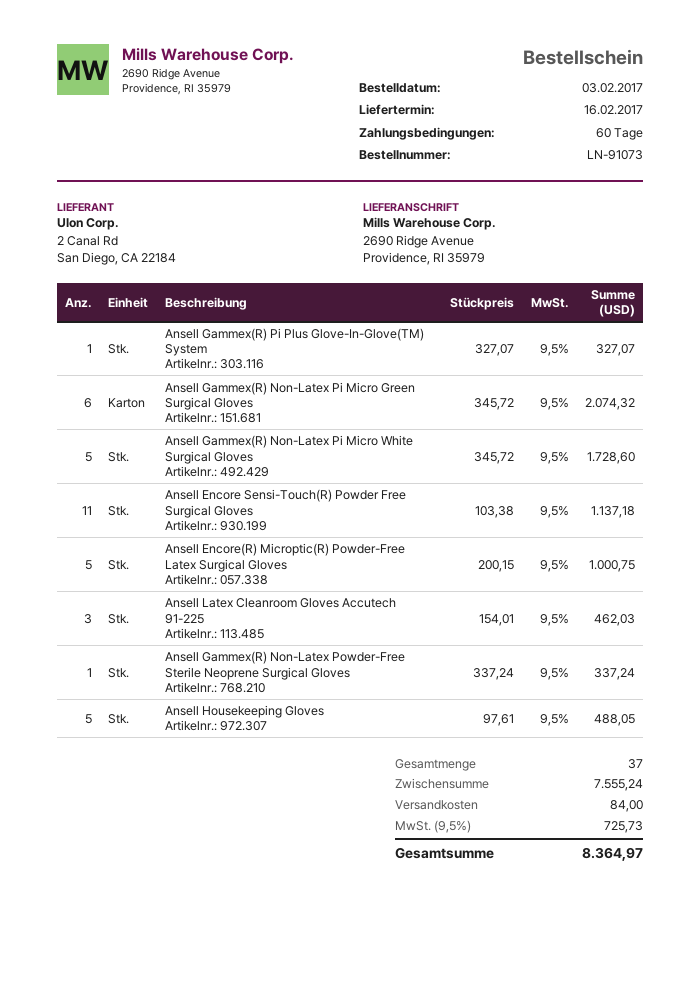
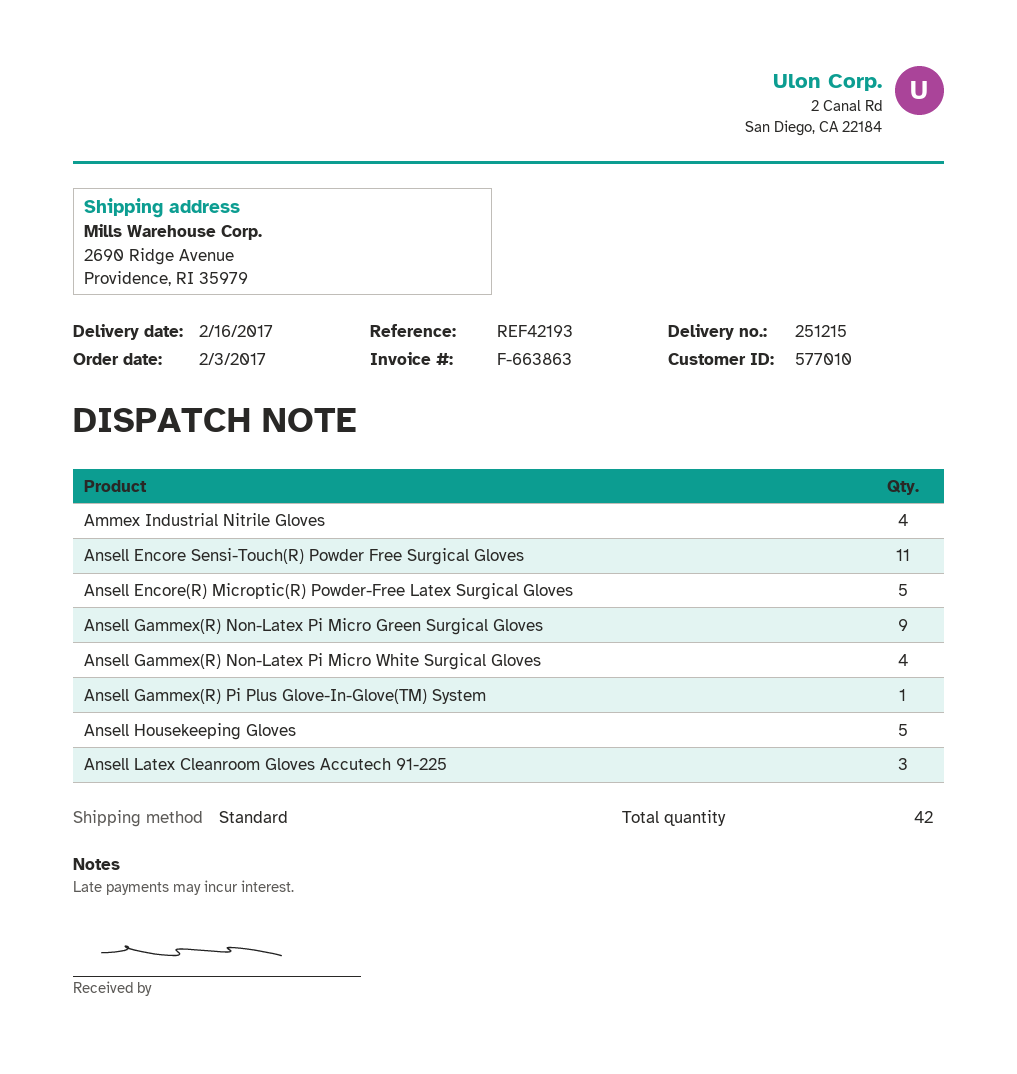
Ansell Gammex(R) Non-Latex Pi Micro Green Surgical Gloves: 6 -> 9
Ansell Gammex(R) Non-Latex Pi Micro White Surgical Gloves: 5 -> 4
Ansell Gammex(R) Non-Latex Powder-Free Sterile Neoprene Surgical Gloves: 1 -> none
Ammex Industrial Nitrile Gloves: none -> 4
total quantity: 37 -> 42

